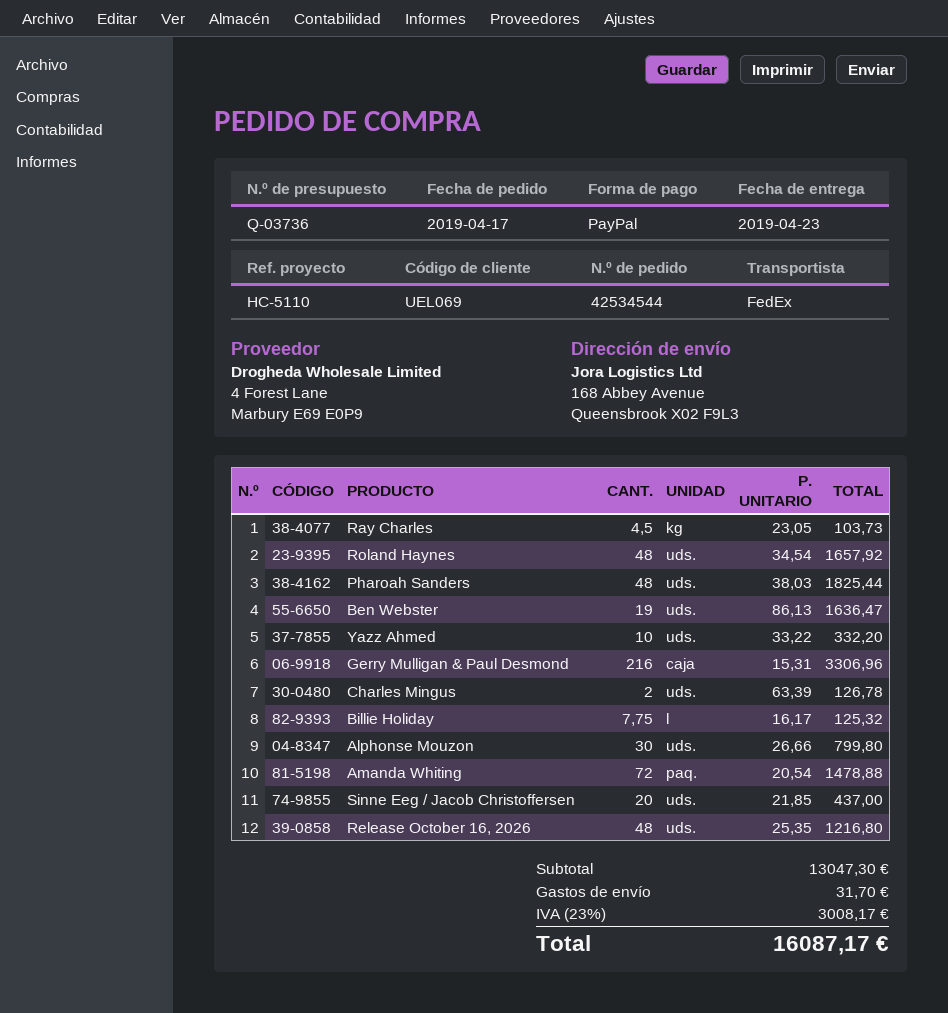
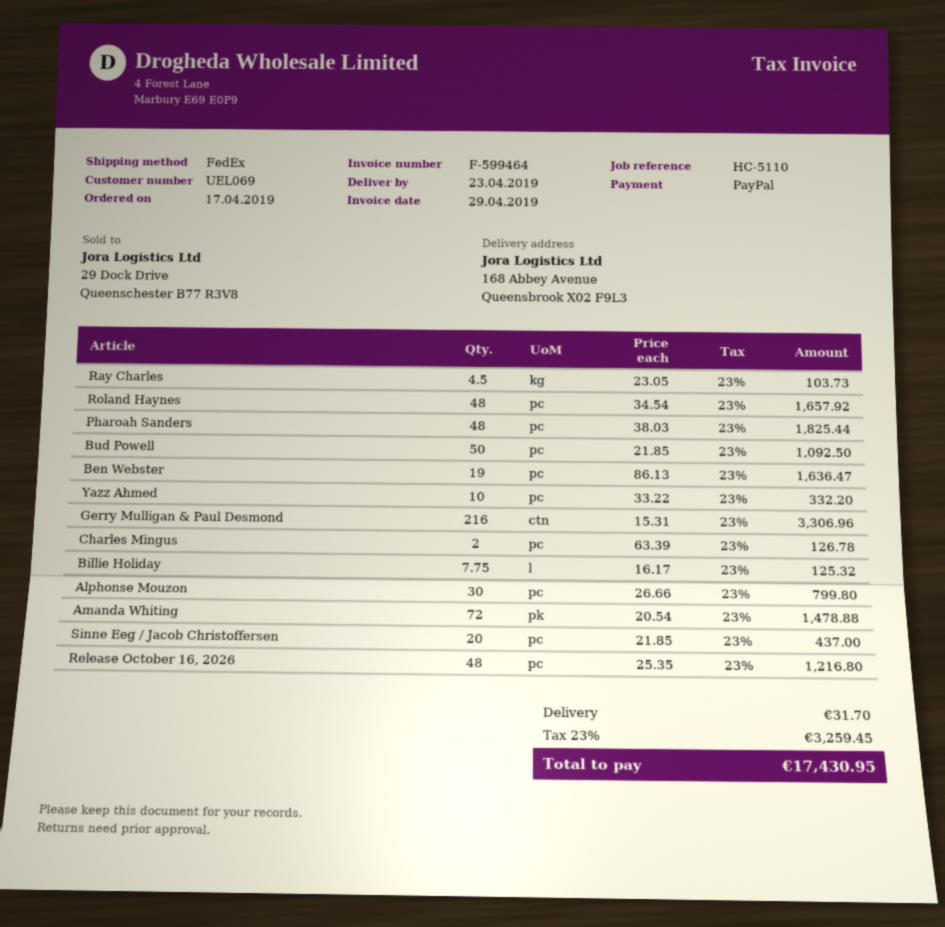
Bud Powell: none -> 50 x 21.85 = 1092.50
tax: 23% = 3008.17 -> 23% = 3259.45
total: 16087.17 -> 17430.95

